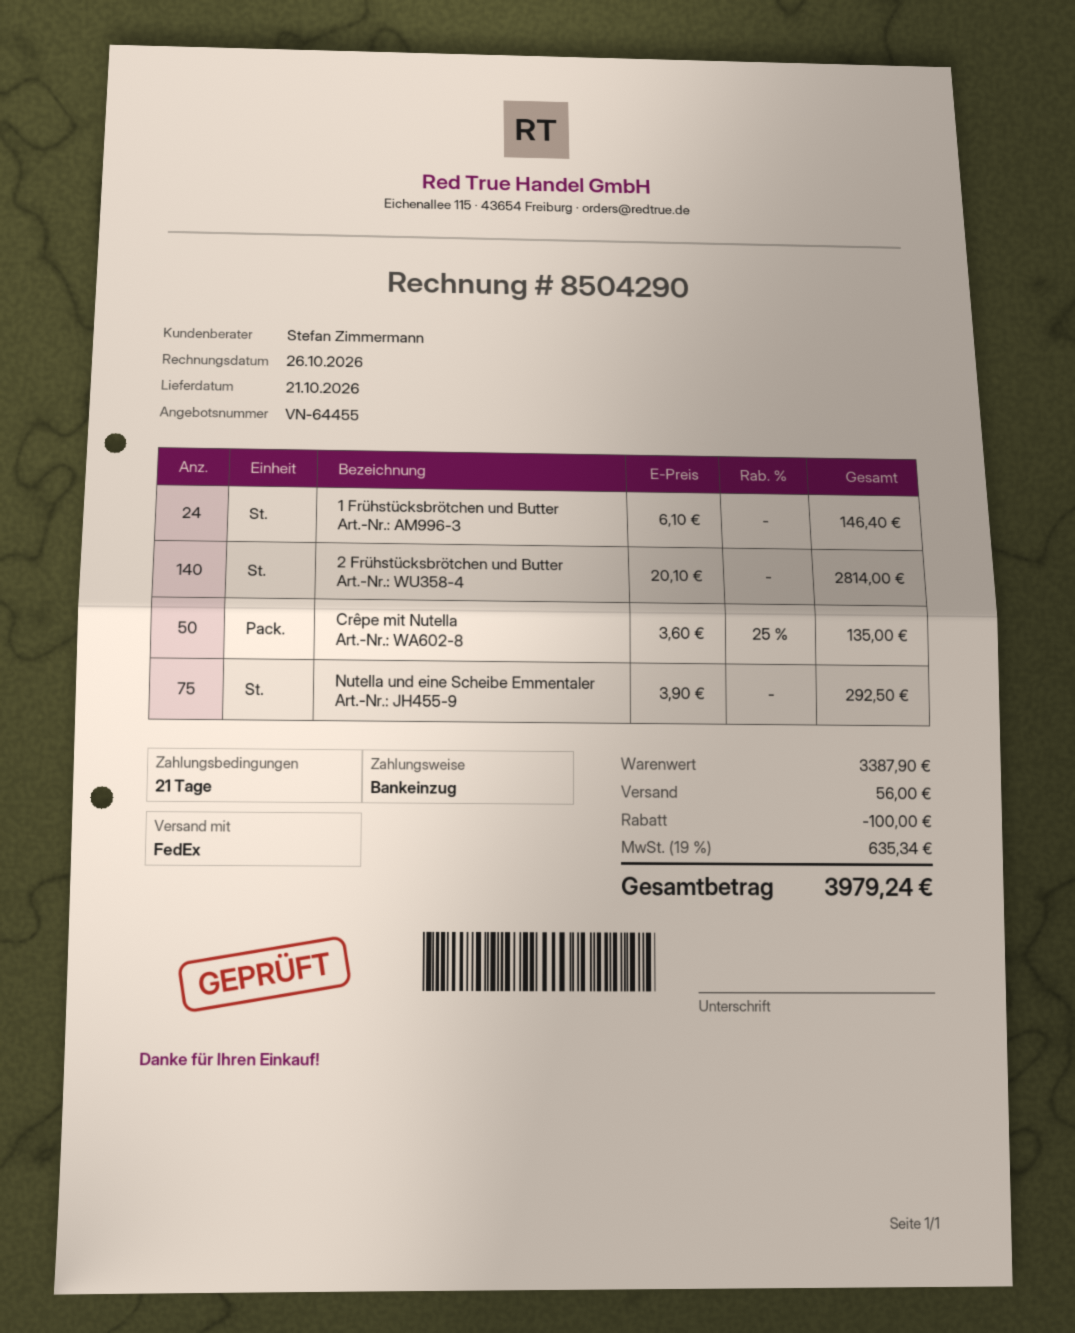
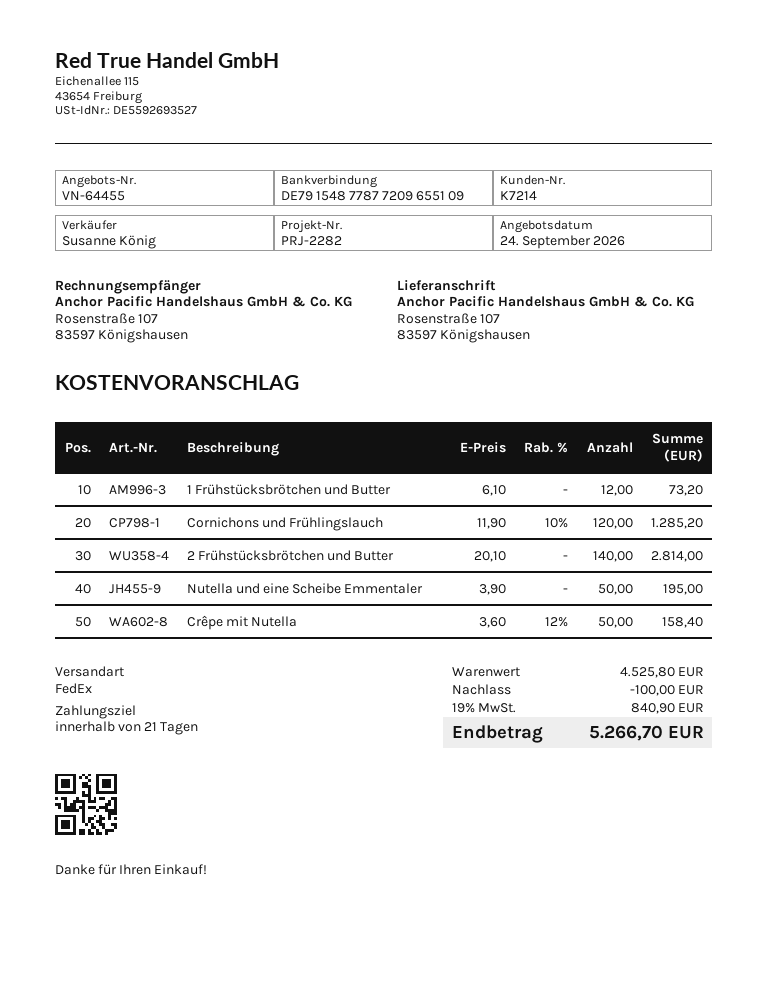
sales rep: Stefan Zimmermann -> Susanne König
1 Frühstücksbrötchen und Butter: 24 x 6.10 = 146.40 -> 12 x 6.10 = 73.20
Crêpe mit Nutella: 50 x 3.60 - 25% = 135.00 -> 50 x 3.60 - 12% = 158.40
Nutella und eine Scheibe Emmentaler: 75 x 3.90 = 292.50 -> 50 x 3.90 = 195.00
Cornichons und Frühlingslauch: none -> 120 x 11.90 - 10% = 1285.20
subtotal: 3387.90 -> 4525.80
shipping: 56.00 -> none
tax: 19% = 635.34 -> 19% = 840.90
total: 3979.24 -> 5266.70

